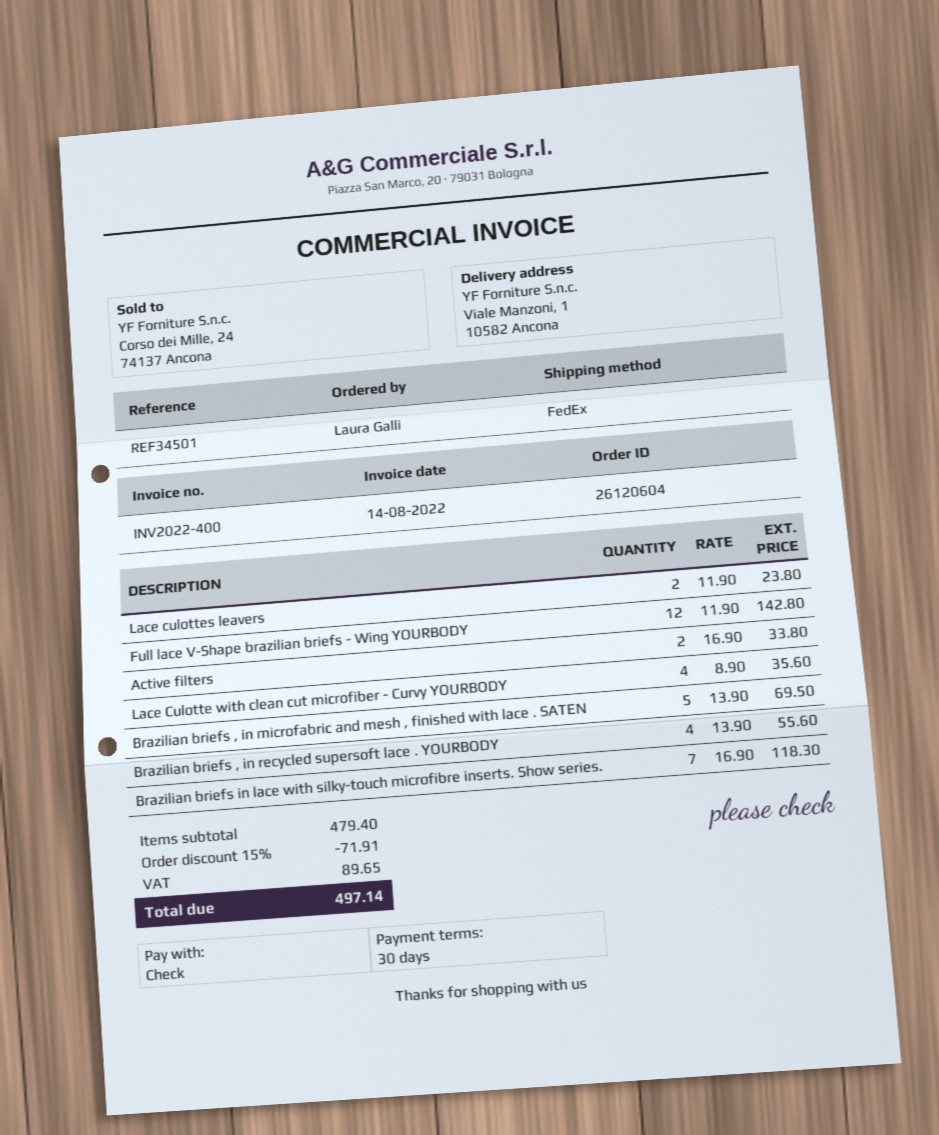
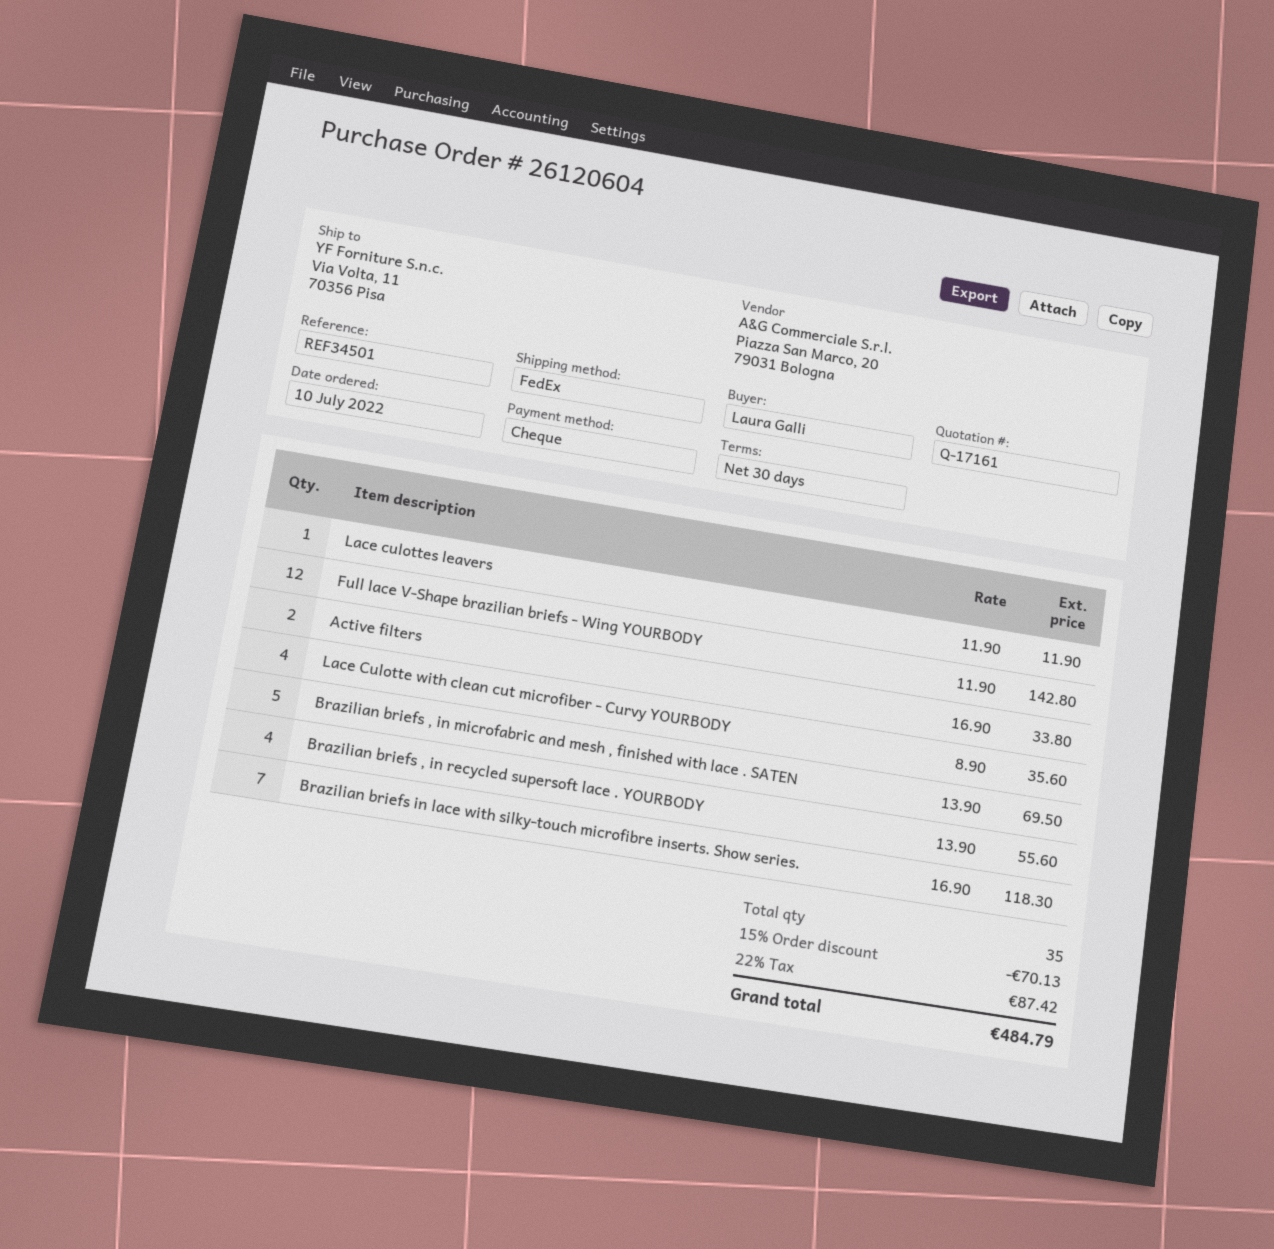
ship to: Viale Manzoni, 1, 10582 Ancona -> Via Volta, 11, 70356 Pisa
Lace culottes leavers: 2 x 11.90 = 23.80 -> 1 x 11.90 = 11.90
discount: 15% = 71.91 -> 15% = 70.13
tax: 89.65 -> 87.42
total: 497.14 -> 484.79

